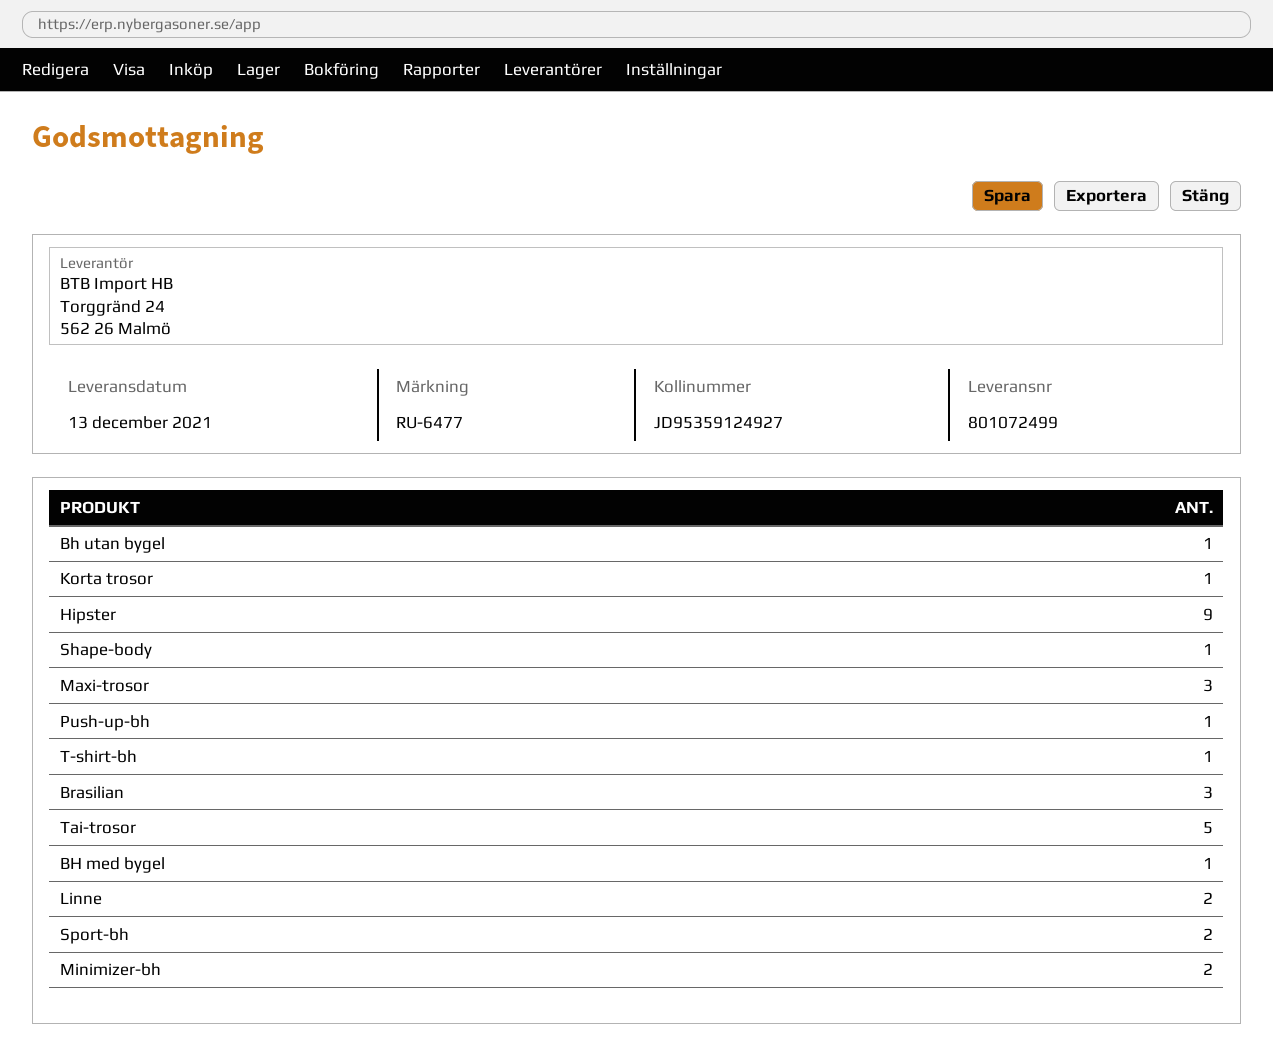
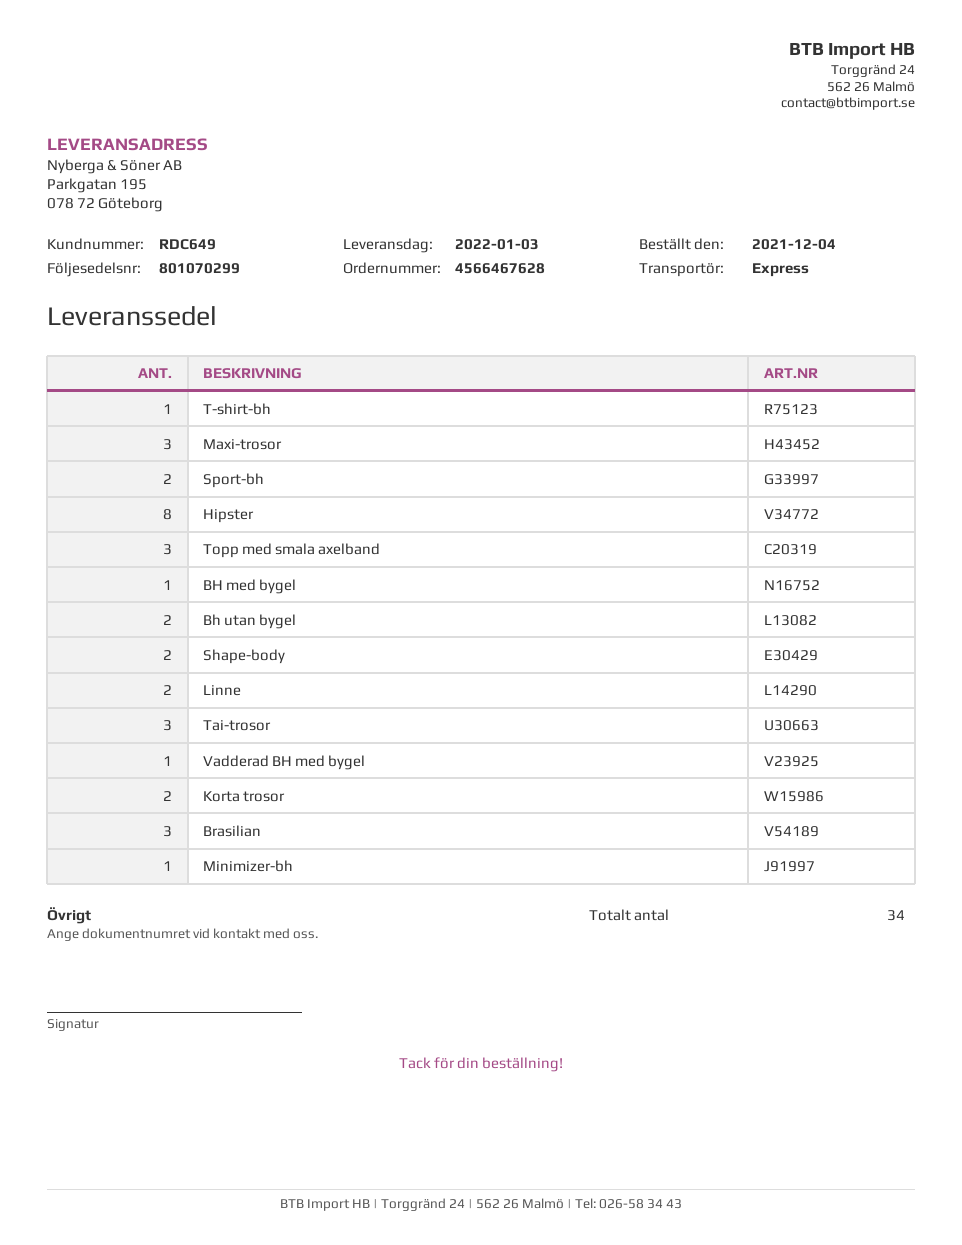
delivery note number: 801072499 -> 801070299
delivery date: 2021-12-13 -> 2022-01-03
Bh utan bygel: 1 -> 2
Korta trosor: 1 -> 2
Hipster: 9 -> 8
Shape-body: 1 -> 2
Push-up-bh: 1 -> none
Tai-trosor: 5 -> 3
Minimizer-bh: 2 -> 1
Topp med smala axelband: none -> 3
Vadderad BH med bygel: none -> 1

